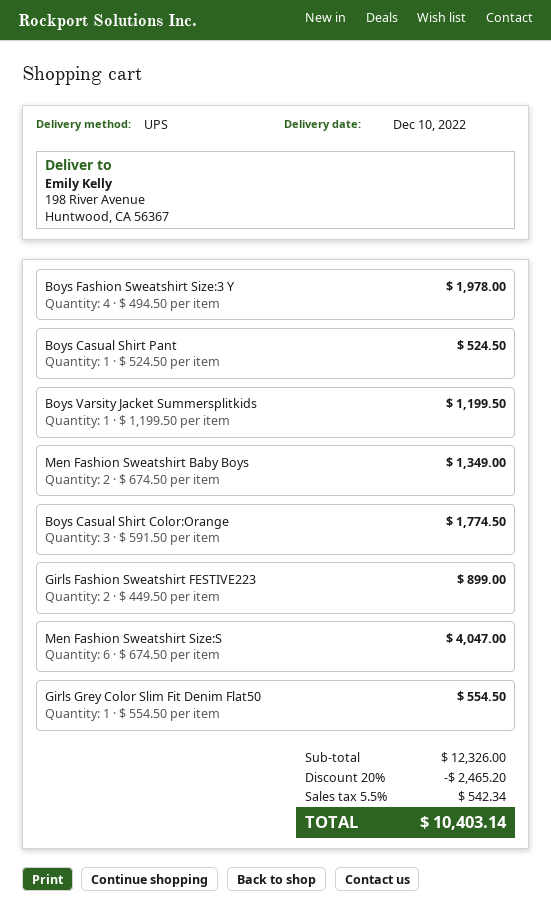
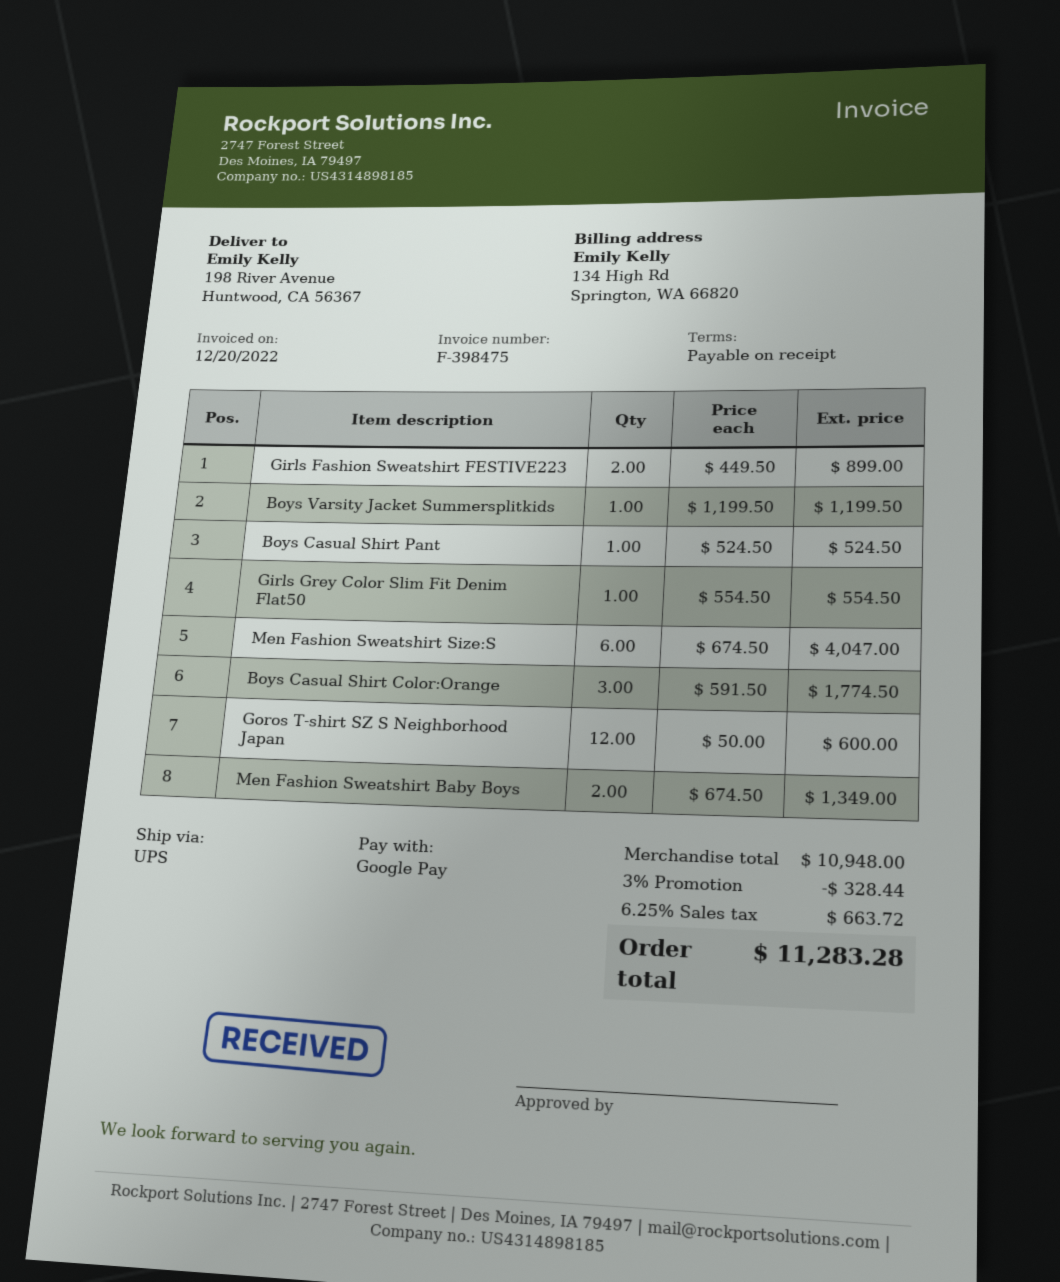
Boys Fashion Sweatshirt Size:3 Y: 4 x 494.50 = 1978.00 -> none
Goros T-shirt SZ S Neighborhood Japan: none -> 12 x 50.00 = 600.00
subtotal: 12326.00 -> 10948.00
discount: 20% = 2465.20 -> 3% = 328.44
tax: 5.5% = 542.34 -> 6.25% = 663.72
total: 10403.14 -> 11283.28

